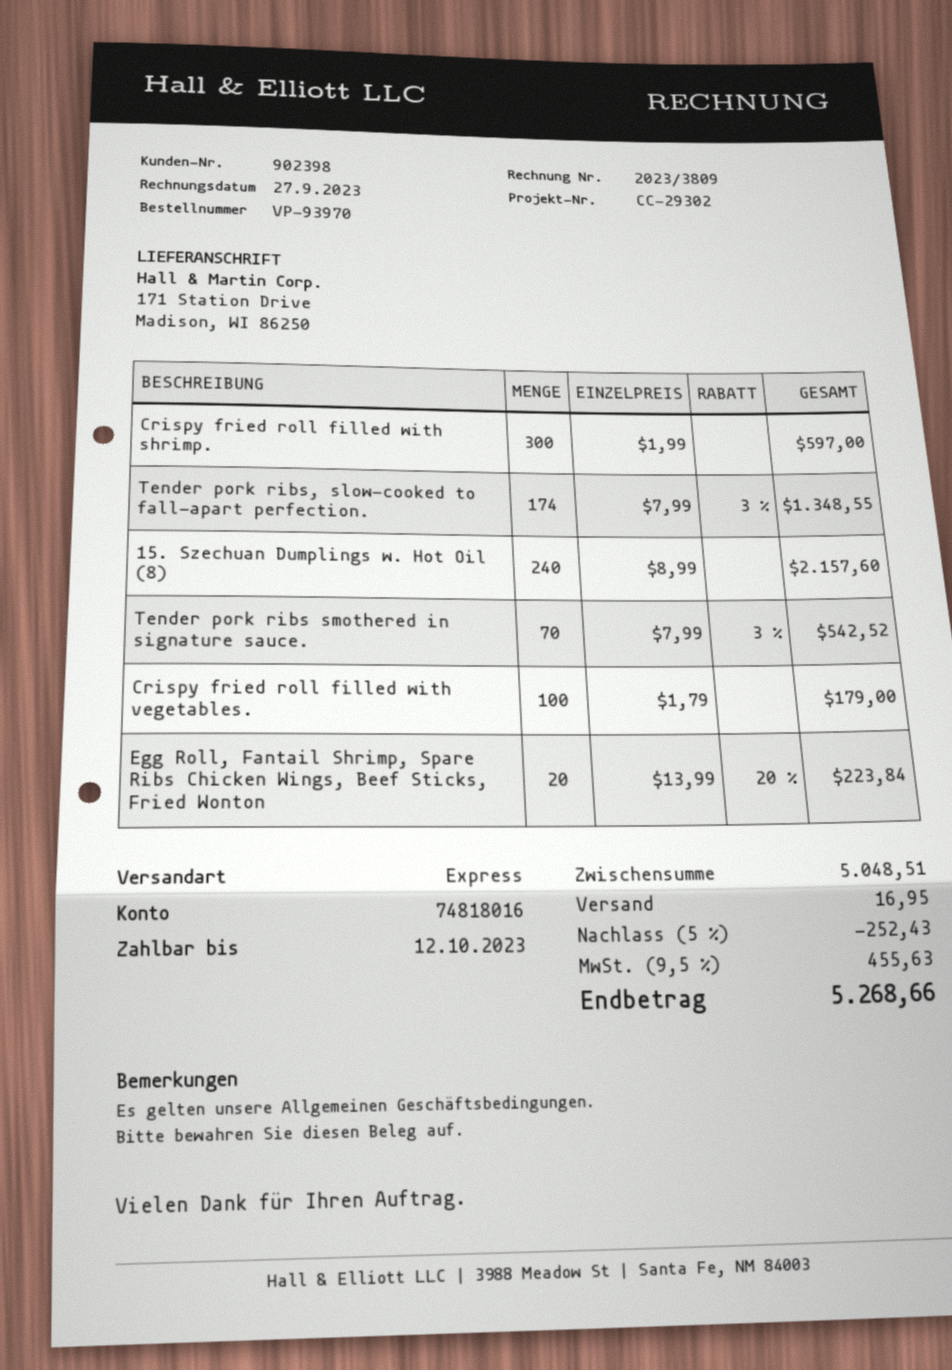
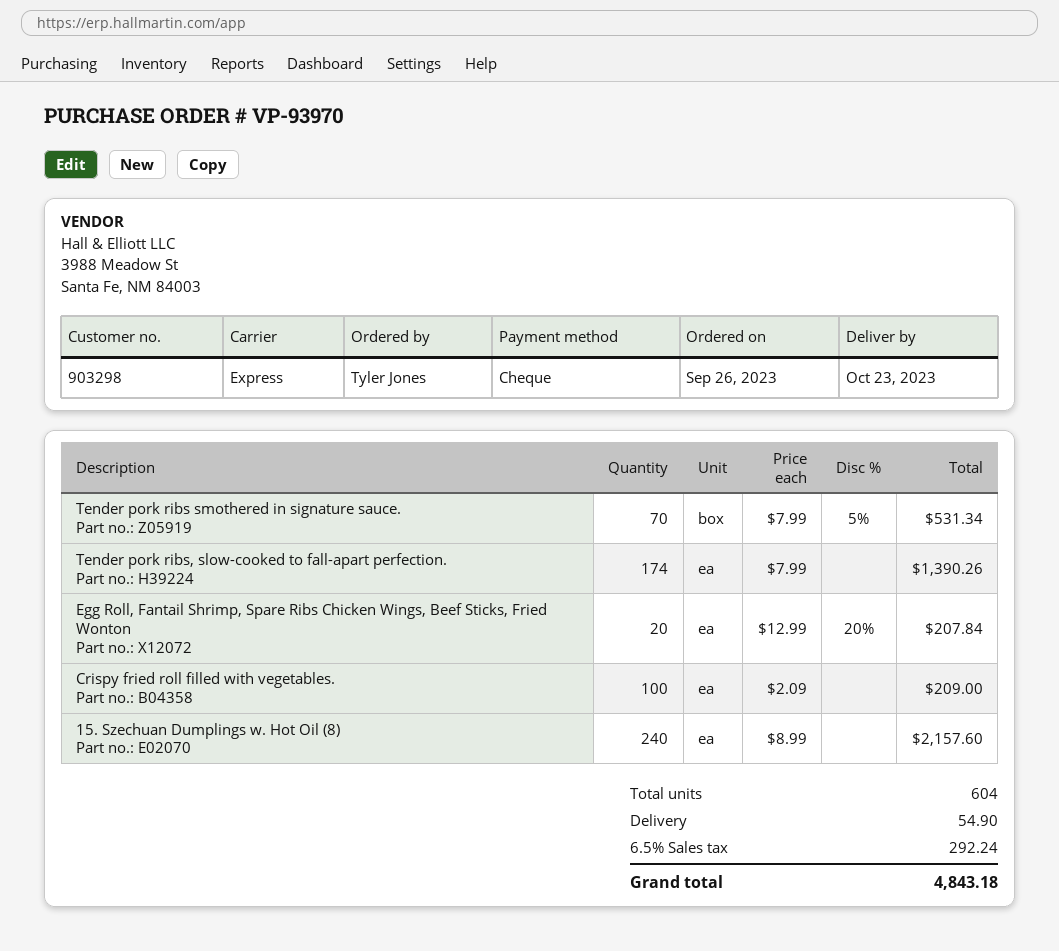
customer number: 902398 -> 903298
Crispy fried roll filled with shrimp.: 300 x 1.99 = 597.00 -> none
Tender pork ribs, slow-cooked to fall-apart perfection.: 174 x 7.99 - 3% = 1348.55 -> 174 x 7.99 = 1390.26
Tender pork ribs smothered in signature sauce.: 70 x 7.99 - 3% = 542.52 -> 70 x 7.99 - 5% = 531.34
Crispy fried roll filled with vegetables.: 100 x 1.79 = 179.00 -> 100 x 2.09 = 209.00
Egg Roll, Fantail Shrimp, Spare Ribs Chicken Wings, Beef Sticks, Fried Wonton: 20 x 13.99 - 20% = 223.84 -> 20 x 12.99 - 20% = 207.84
discount: 5% = 252.43 -> none
shipping: 16.95 -> 54.90
tax: 9.5% = 455.63 -> 6.5% = 292.24
total: 5268.66 -> 4843.18

